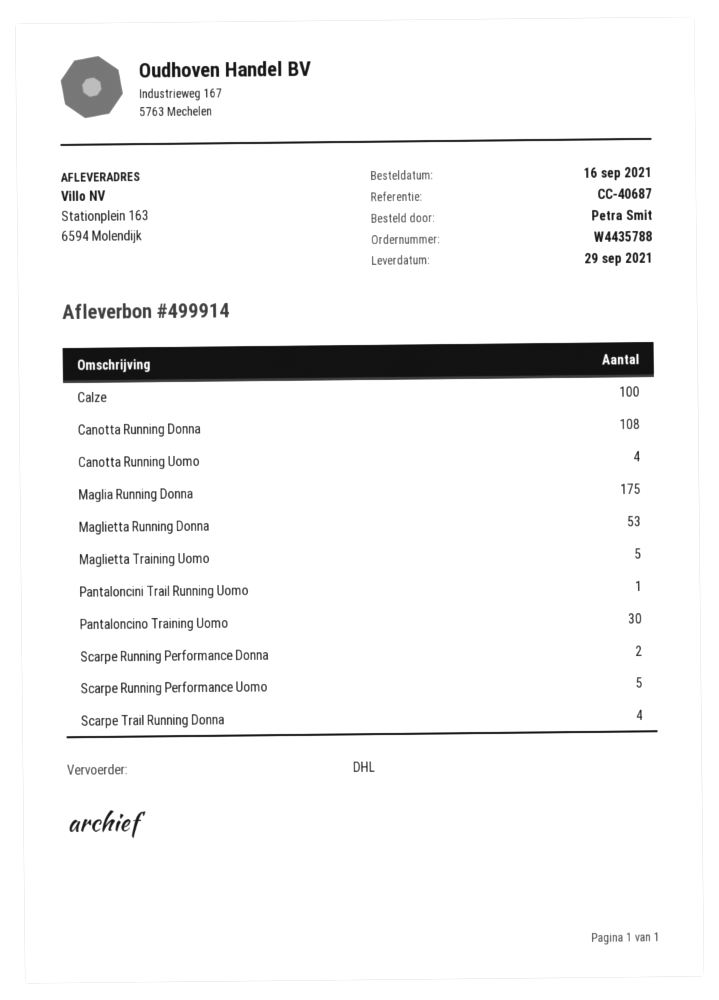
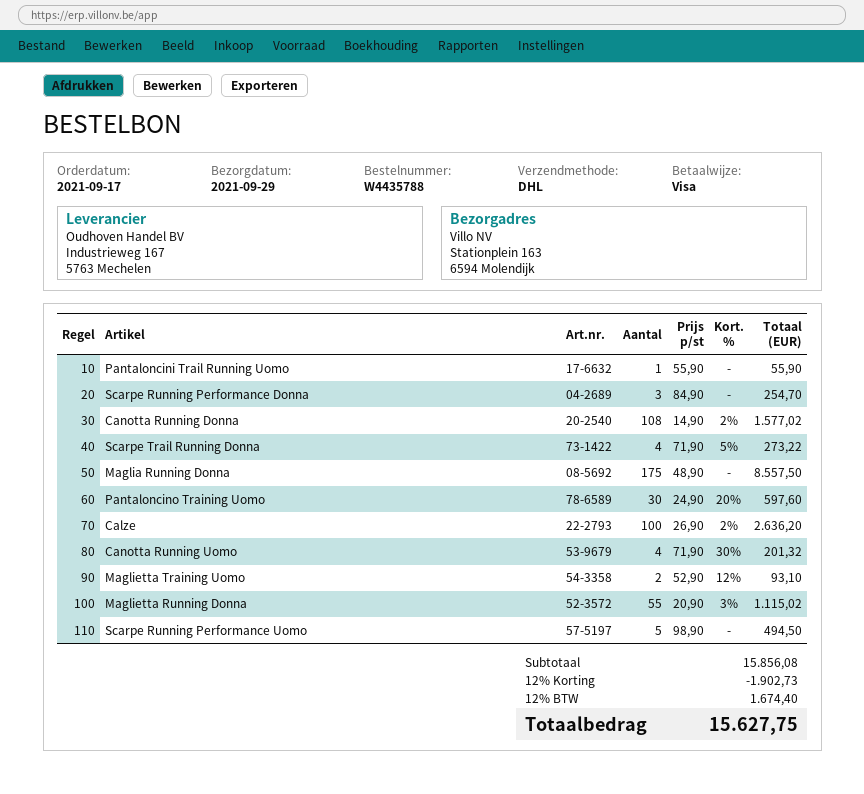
order date: 2021-09-16 -> 2021-09-17
Maglietta Running Donna: 53 -> 55
Maglietta Training Uomo: 5 -> 2
Scarpe Running Performance Donna: 2 -> 3

